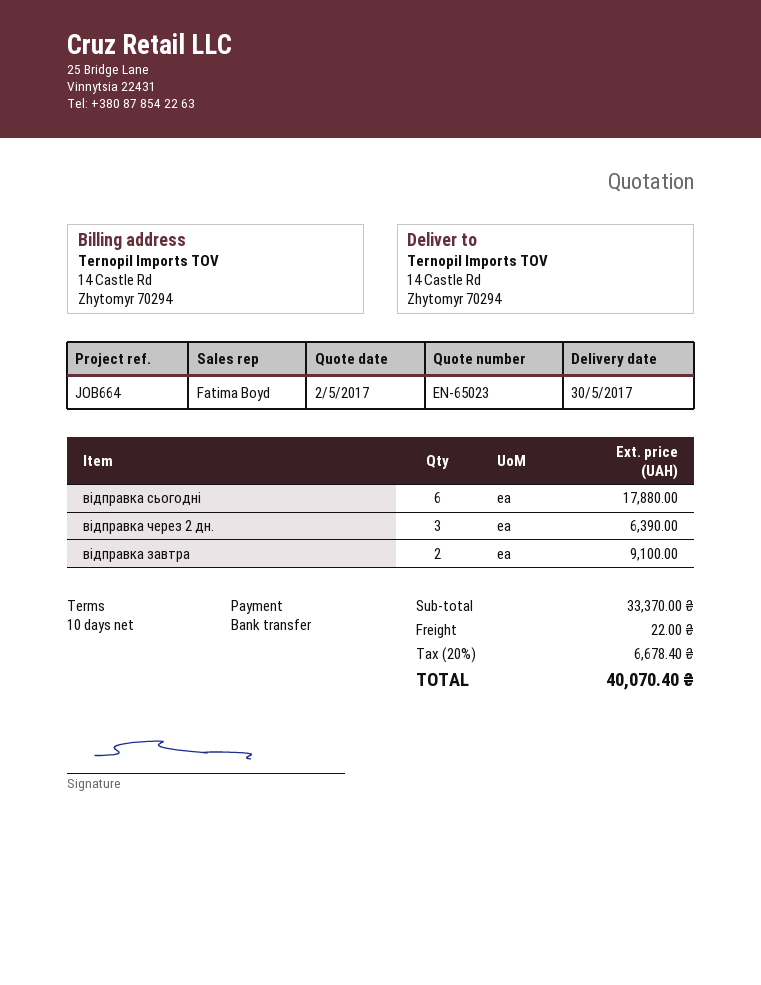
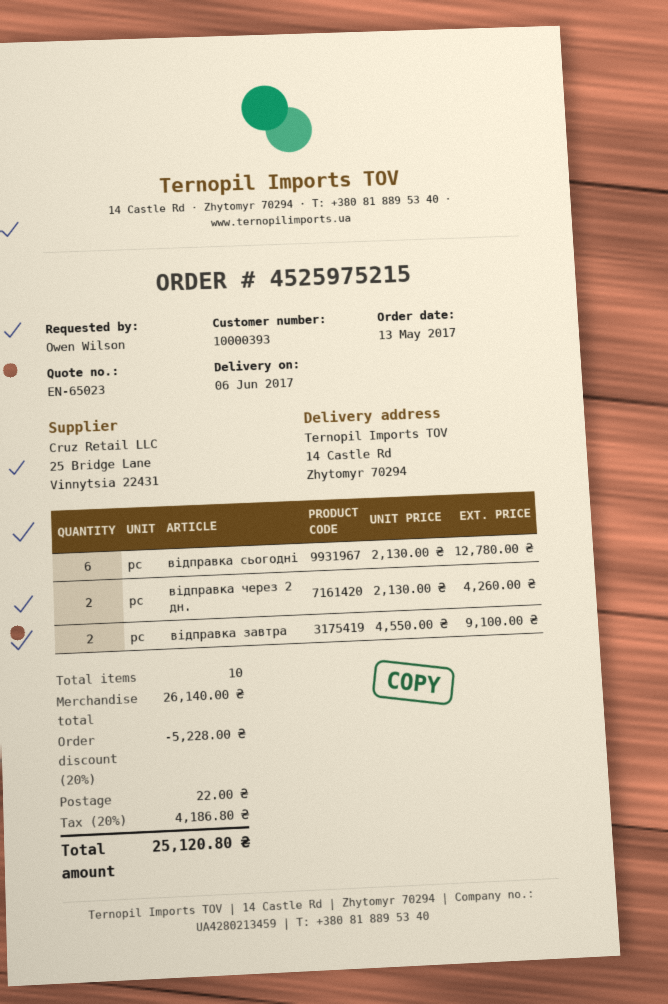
delivery date: 2017-05-30 -> 2017-06-06
відправка сьогодні: 6 for 17880.00 -> 6 for 12780.00
відправка через 2 дн.: 3 for 6390.00 -> 2 for 4260.00
subtotal: 33370.00 -> 26140.00
discount: none -> 20% = 5228.00
tax: 20% = 6678.40 -> 20% = 4186.80
total: 40070.40 -> 25120.80

